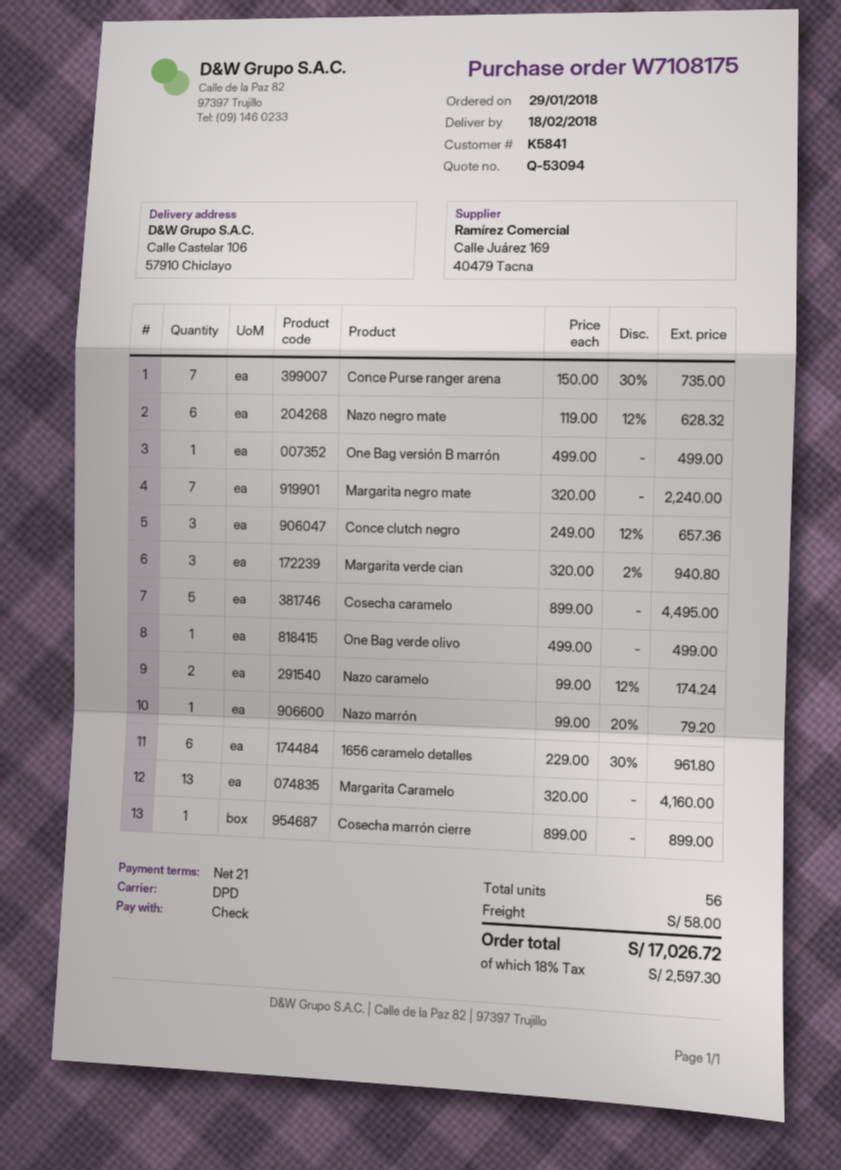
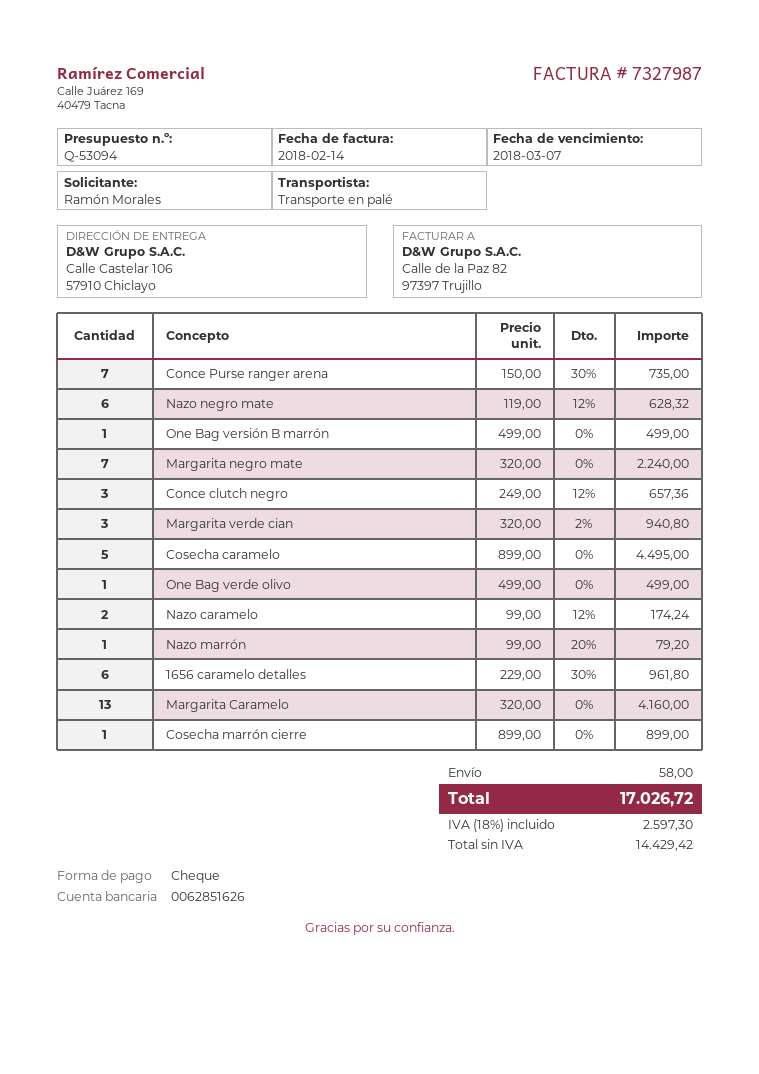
shipping method: DPD -> pallet freight

